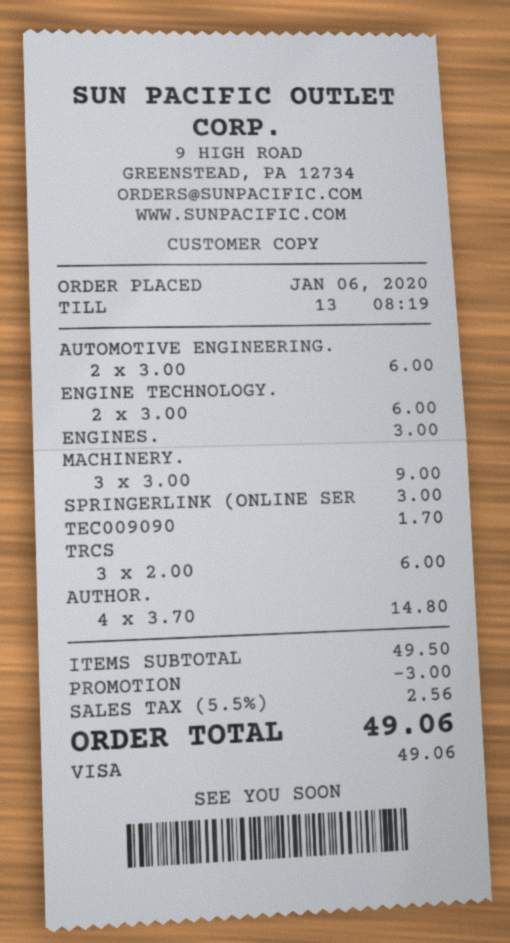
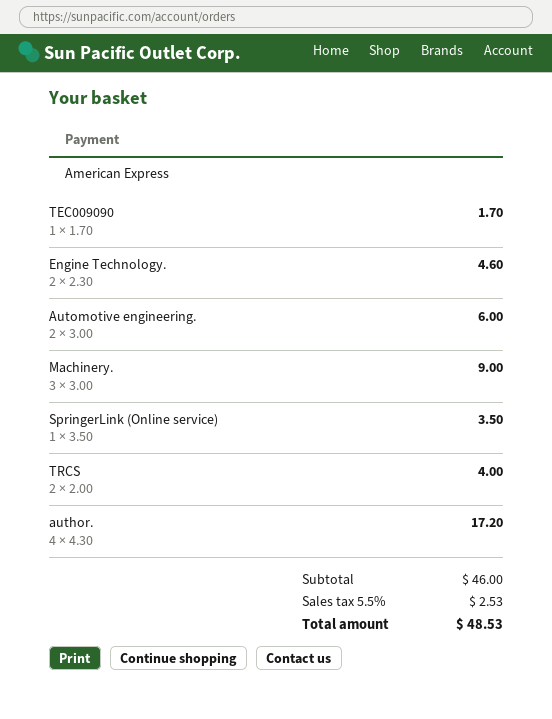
payment method: Visa -> American Express
ENGINE TECHNOLOGY.: 2 x 3.00 = 6.00 -> 2 x 2.30 = 4.60
ENGINES.: 1 x 3.00 = 3.00 -> none
SPRINGERLINK (ONLINE SER: 1 x 3.00 = 3.00 -> 1 x 3.50 = 3.50
TRCS: 3 x 2.00 = 6.00 -> 2 x 2.00 = 4.00
AUTHOR.: 4 x 3.70 = 14.80 -> 4 x 4.30 = 17.20
subtotal: 49.50 -> 46.00
discount: 3.00 -> none
tax: 5.5% = 2.56 -> 5.5% = 2.53
total: 49.06 -> 48.53

